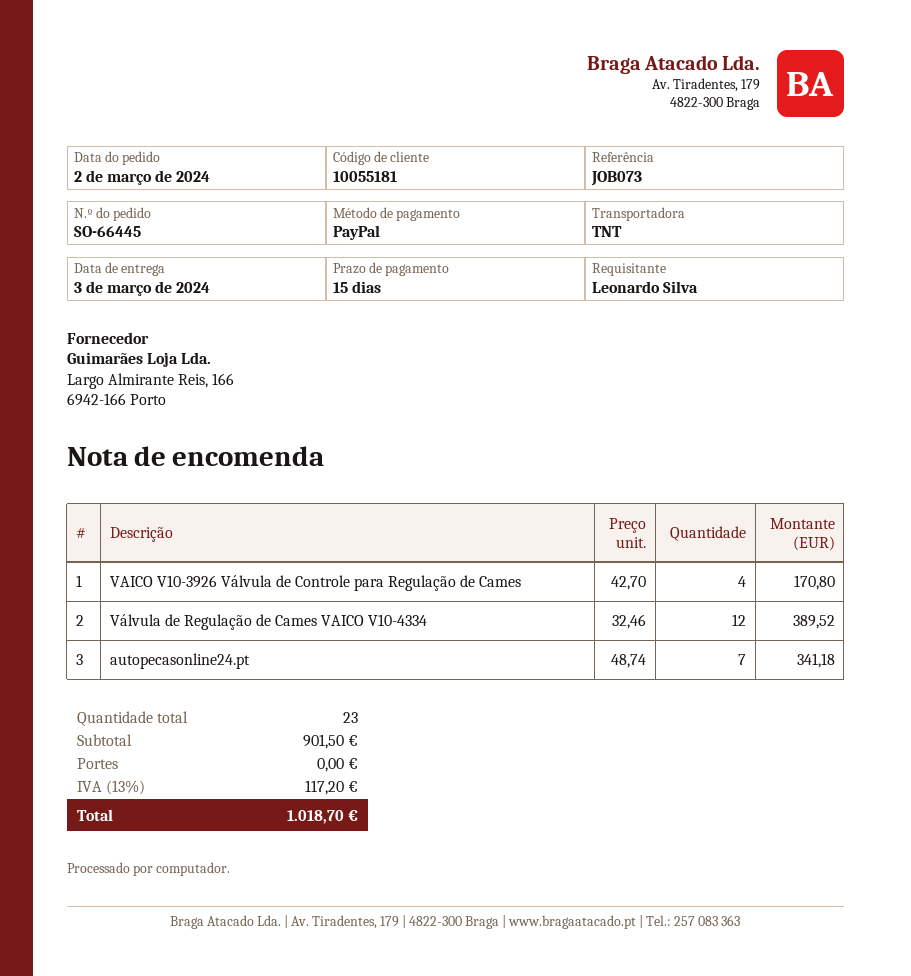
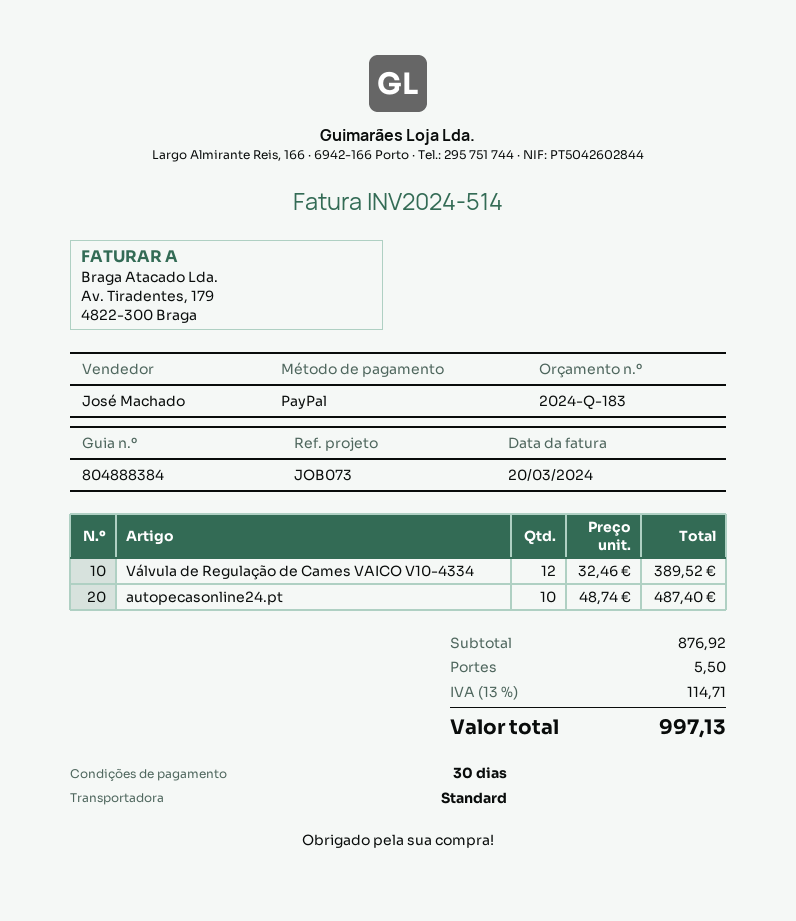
payment terms: 15 days -> 30 days
shipping method: TNT -> standard
VAICO V10-3926 Válvula de Controle para Regulação de Cames: 4 x 42.70 = 170.80 -> none
autopecasonline24.pt: 7 x 48.74 = 341.18 -> 10 x 48.74 = 487.40
subtotal: 901.50 -> 876.92
shipping: 0.00 -> 5.50
tax: 13% = 117.20 -> 13% = 114.71
total: 1018.70 -> 997.13

